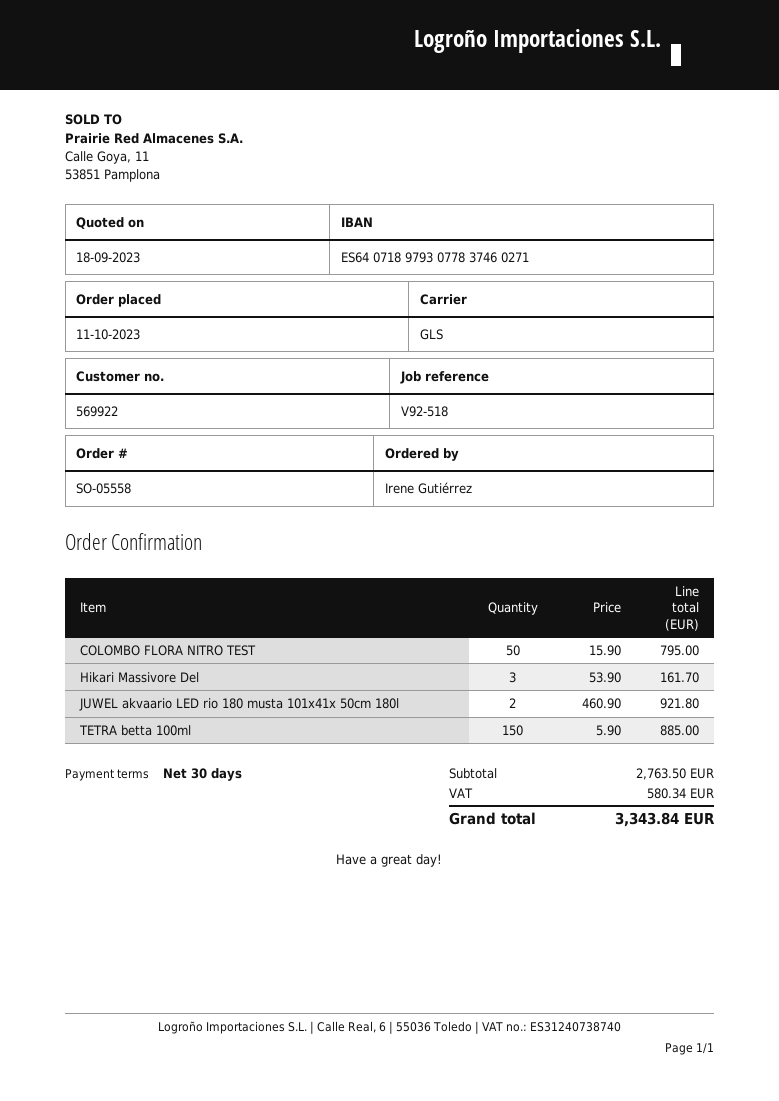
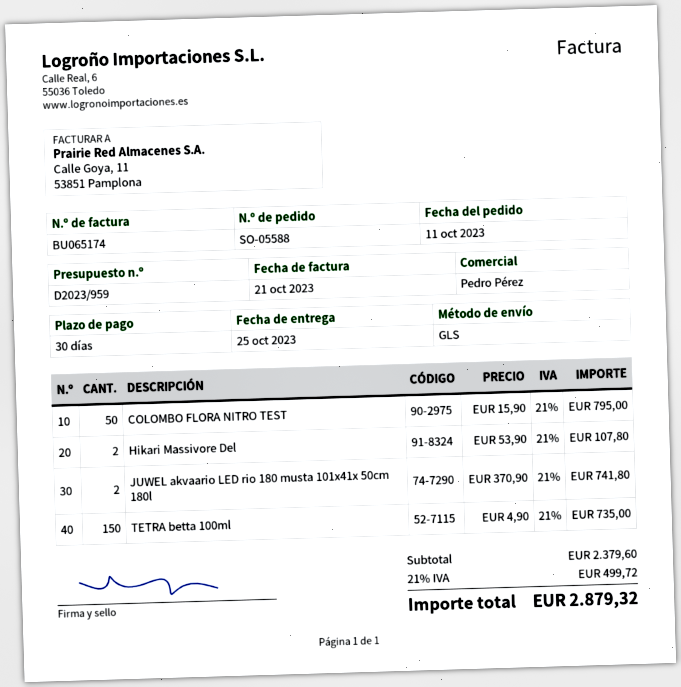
order number: SO-05558 -> SO-05588
Hikari Massivore Del: 3 x 53.90 = 161.70 -> 2 x 53.90 = 107.80
JUWEL akvaario LED rio 180 musta 101x41x 50cm 180l: 2 x 460.90 = 921.80 -> 2 x 370.90 = 741.80
TETRA betta 100ml: 150 x 5.90 = 885.00 -> 150 x 4.90 = 735.00
subtotal: 2763.50 -> 2379.60
tax: 580.34 -> 499.72
total: 3343.84 -> 2879.32

